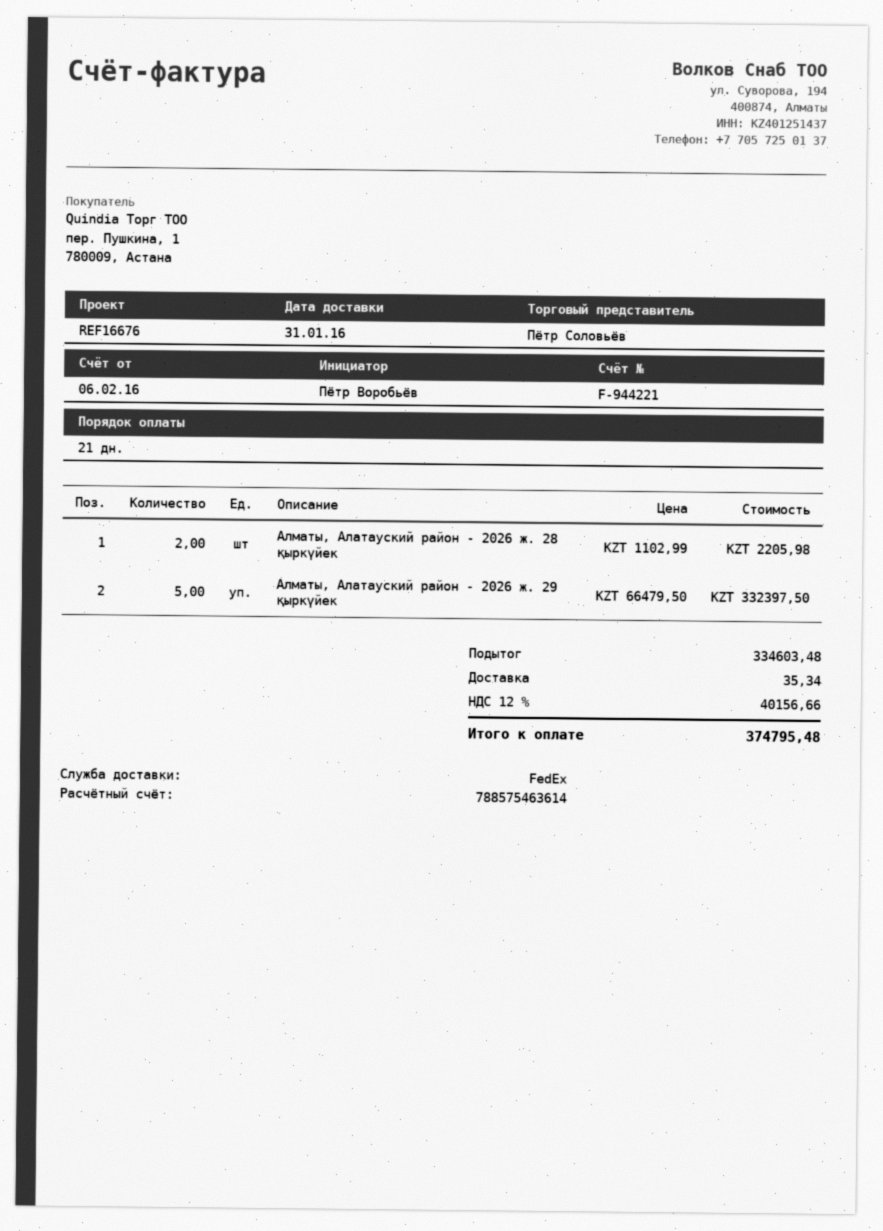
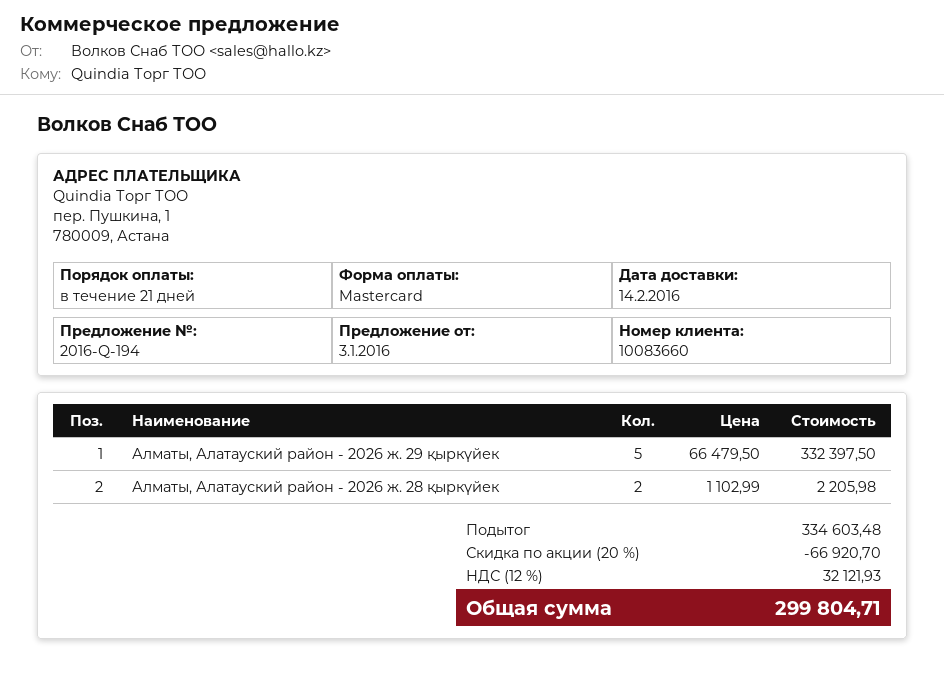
delivery date: 2016-01-31 -> 2016-02-14
discount: none -> 20% = 66920.70
shipping: 35.34 -> none
tax: 12% = 40156.66 -> 12% = 32121.93
total: 374795.48 -> 299804.71

